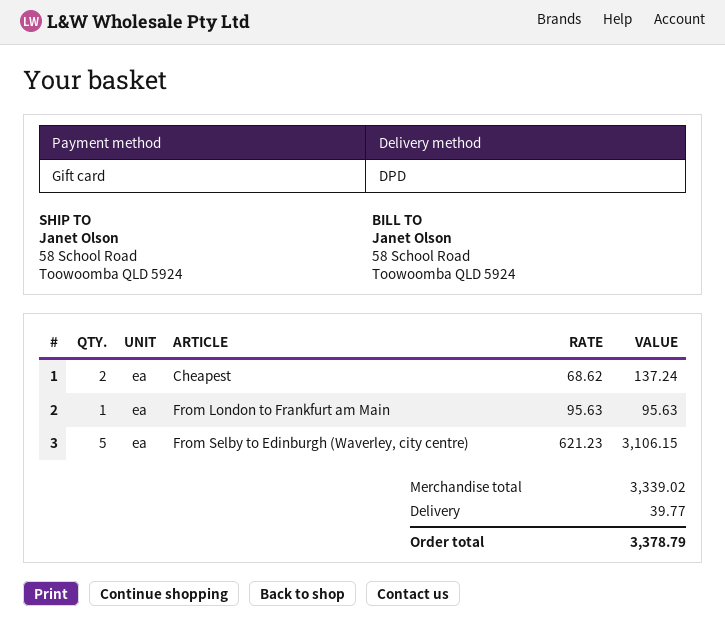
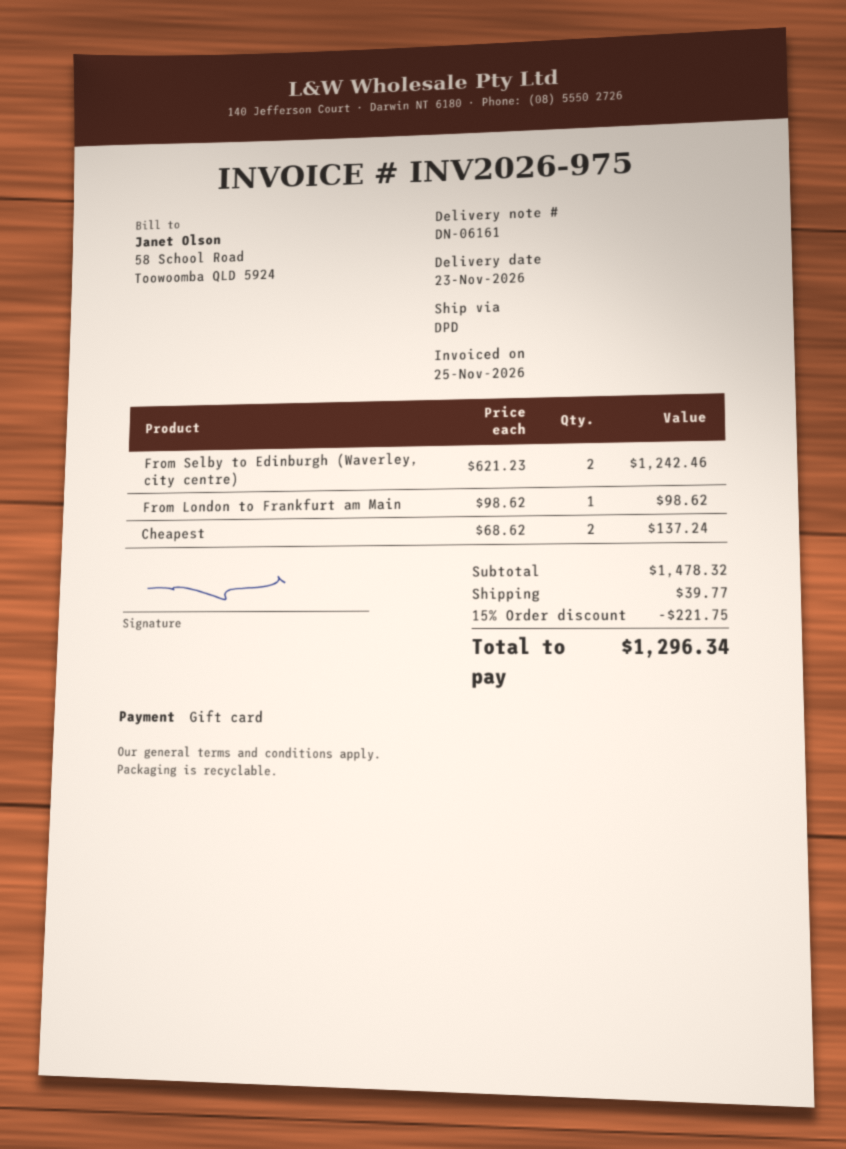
From London to Frankfurt am Main: 1 x 95.63 = 95.63 -> 1 x 98.62 = 98.62
From Selby to Edinburgh (Waverley, city centre): 5 x 621.23 = 3106.15 -> 2 x 621.23 = 1242.46
subtotal: 3339.02 -> 1478.32
discount: none -> 15% = 221.75
total: 3378.79 -> 1296.34

